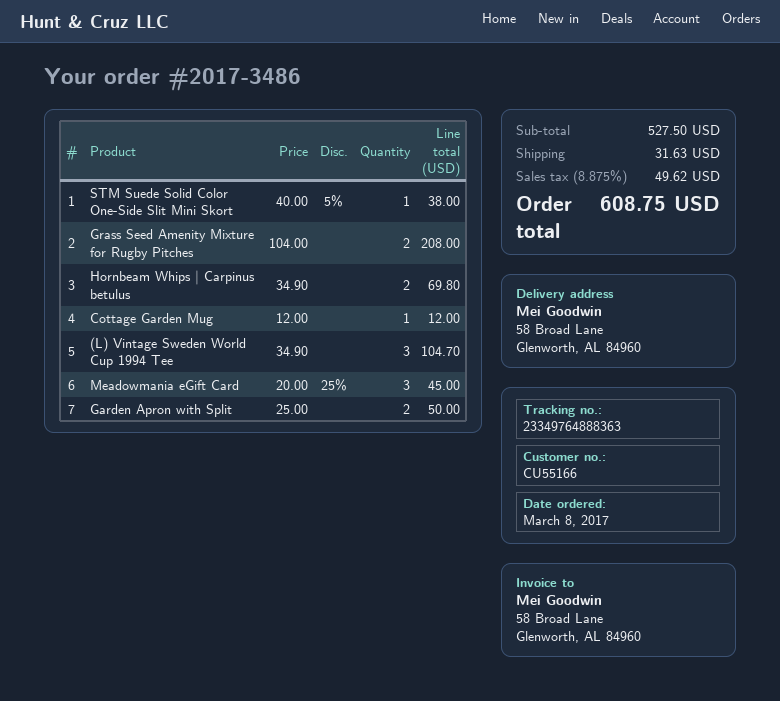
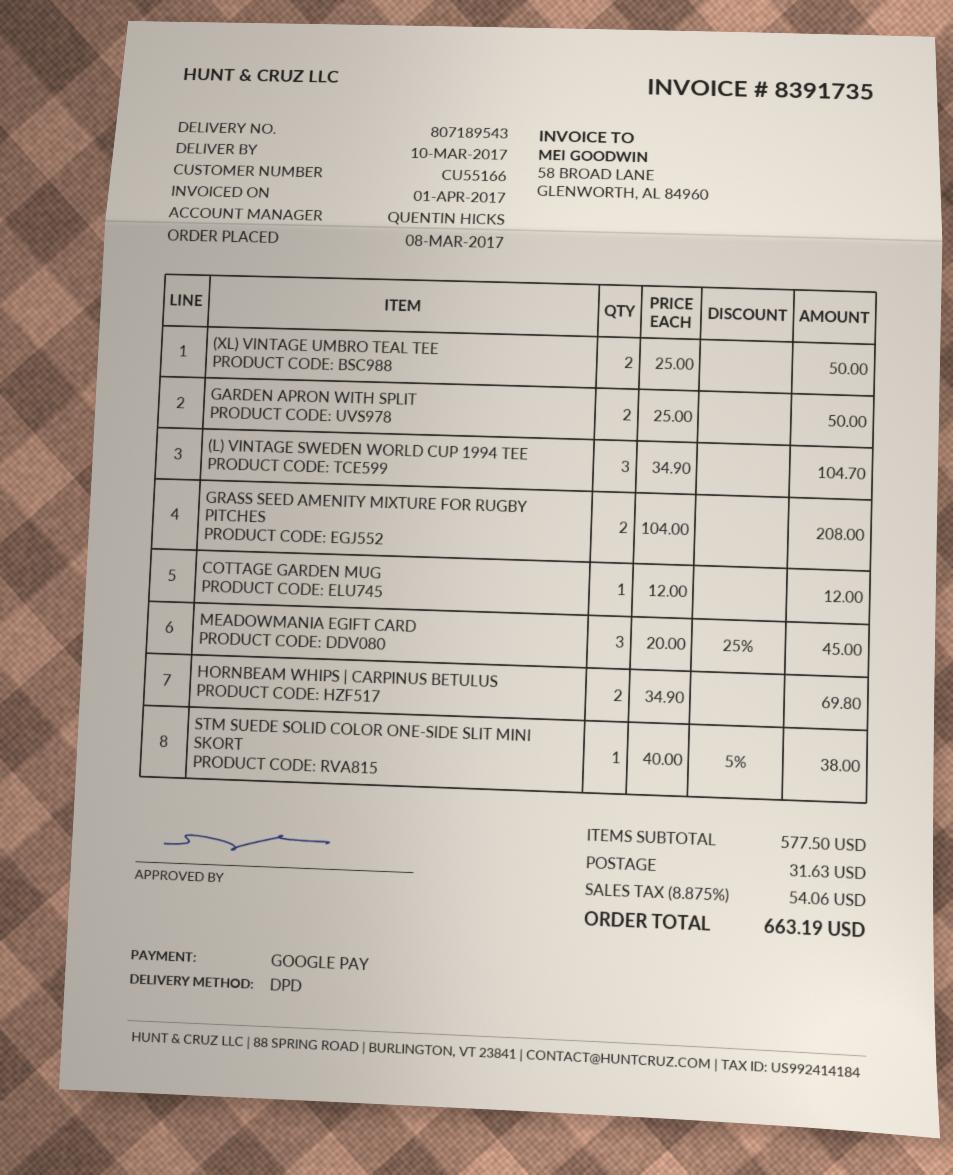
(XL) VINTAGE UMBRO TEAL TEE: none -> 2 x 25.00 = 50.00
subtotal: 527.50 -> 577.50
tax: 8.875% = 49.62 -> 8.875% = 54.06
total: 608.75 -> 663.19

